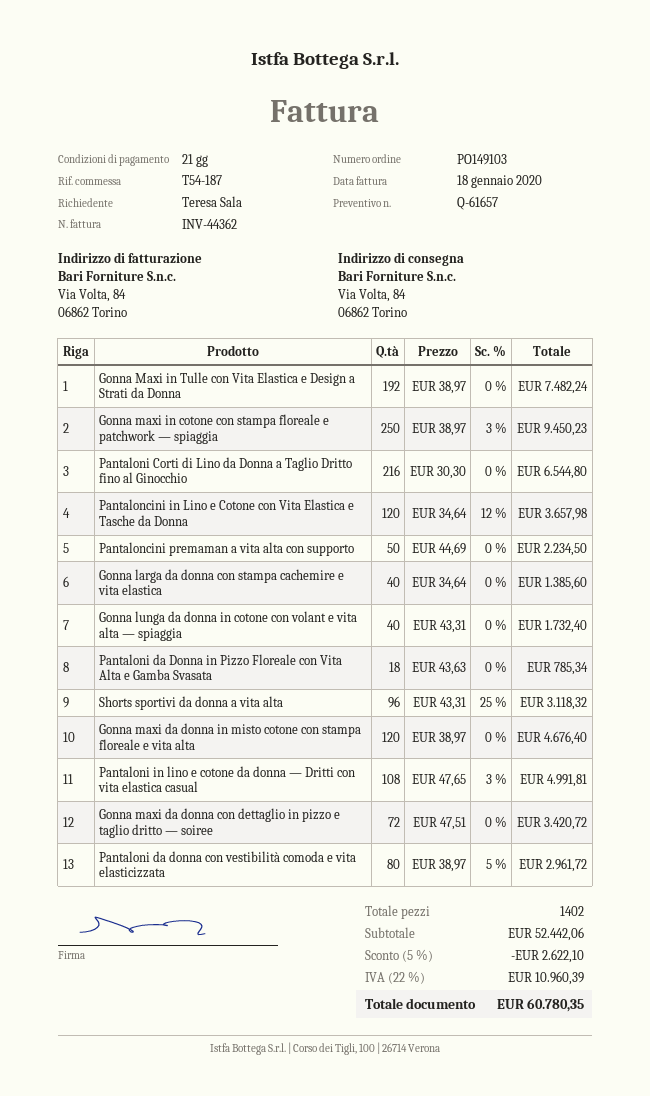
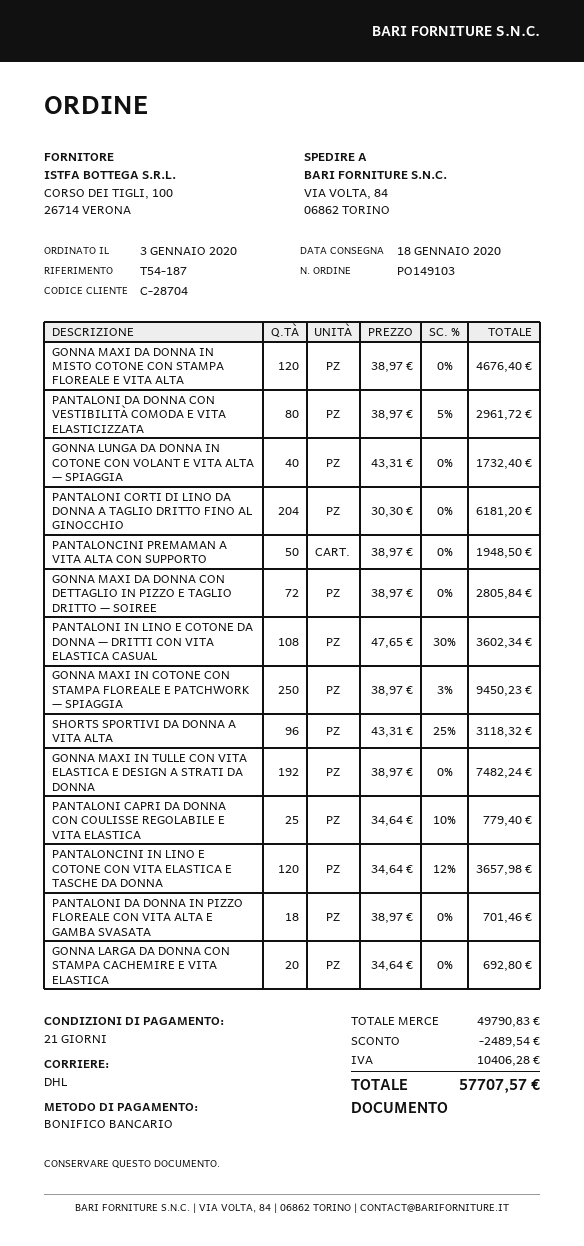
Pantaloni Corti di Lino da Donna a Taglio Dritto fino al Ginocchio: 216 x 30.30 = 6544.80 -> 204 x 30.30 = 6181.20
Pantaloncini premaman a vita alta con supporto: 50 x 44.69 = 2234.50 -> 50 x 38.97 = 1948.50
Gonna larga da donna con stampa cachemire e vita elastica: 40 x 34.64 = 1385.60 -> 20 x 34.64 = 692.80
Pantaloni da Donna in Pizzo Floreale con Vita Alta e Gamba Svasata: 18 x 43.63 = 785.34 -> 18 x 38.97 = 701.46
Pantaloni in lino e cotone da donna — Dritti con vita elastica casual: 108 x 47.65 - 3% = 4991.81 -> 108 x 47.65 - 30% = 3602.34
Gonna maxi da donna con dettaglio in pizzo e taglio dritto — soiree: 72 x 47.51 = 3420.72 -> 72 x 38.97 = 2805.84
PANTALONI CAPRI DA DONNA CON COULISSE REGOLABILE E VITA ELASTICA: none -> 25 x 34.64 - 10% = 779.40
subtotal: 52442.06 -> 49790.83
discount: 2622.10 -> 2489.54
tax: 10960.39 -> 10406.28
total: 60780.35 -> 57707.57

